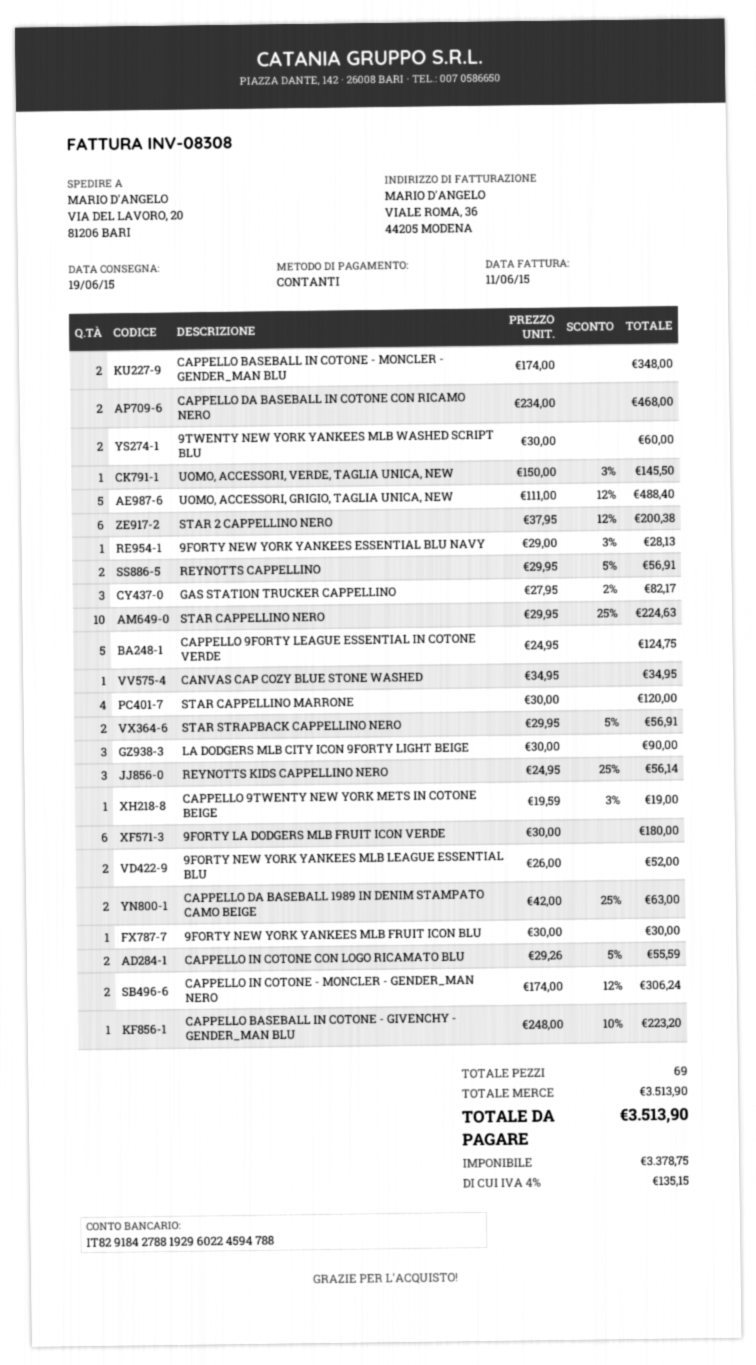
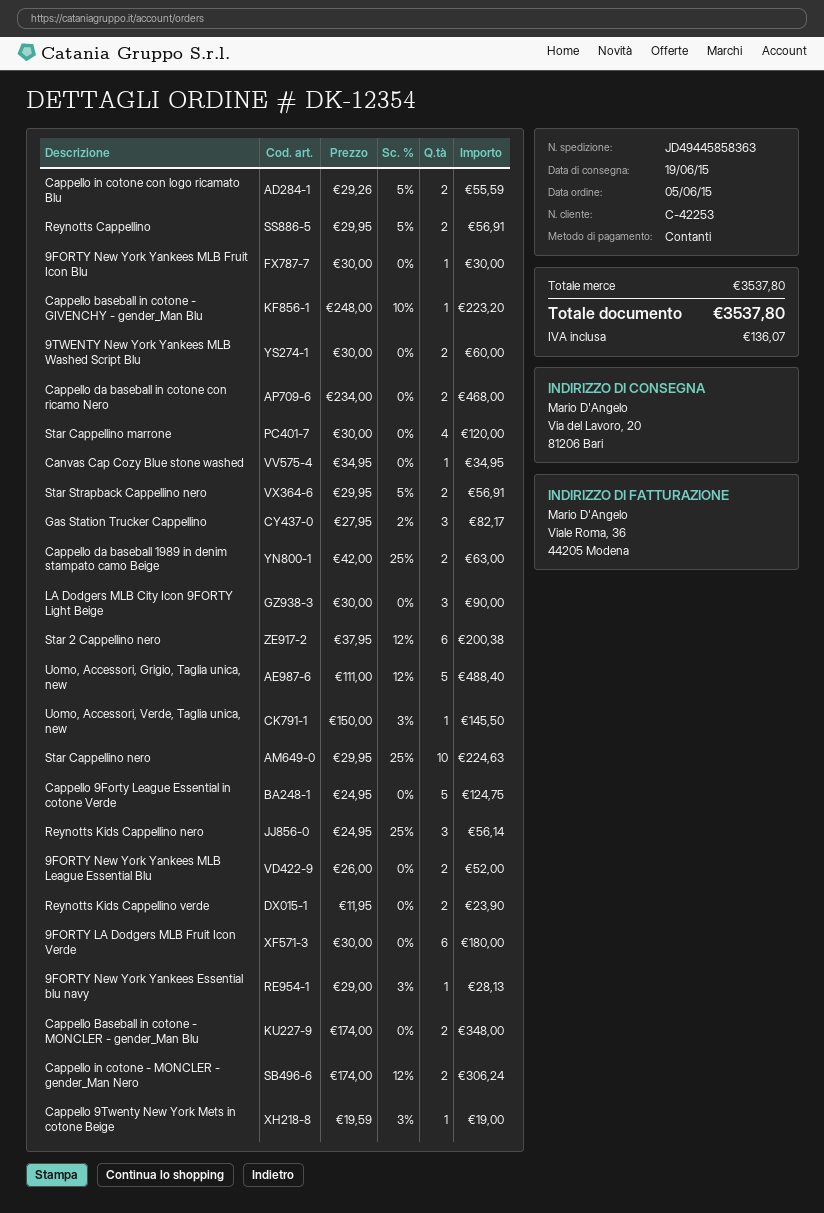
Reynotts Kids Cappellino verde: none -> 2 x 11.95 = 23.90
subtotal: 3513.90 -> 3537.80
tax: 135.15 -> 136.07
total: 3513.90 -> 3537.80

